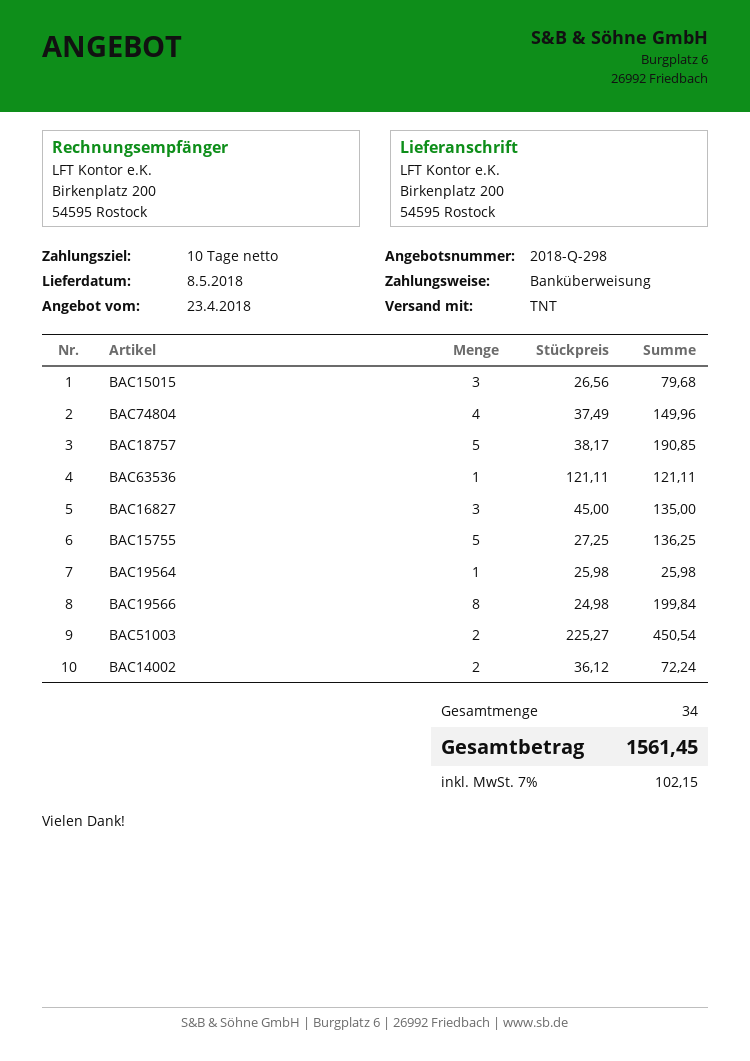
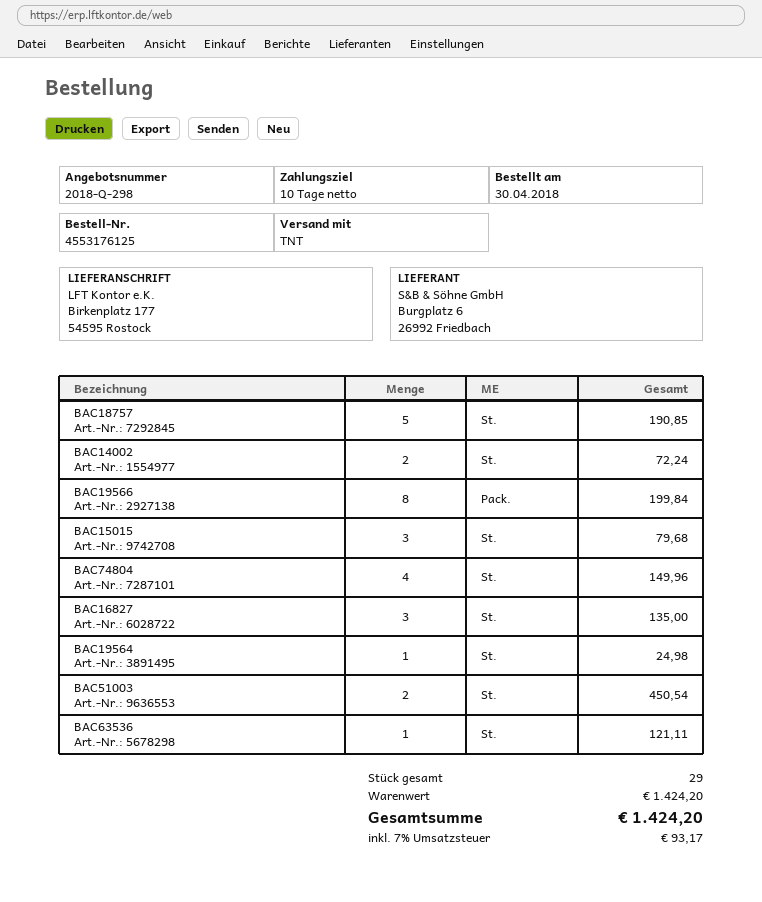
ship to: Birkenplatz 200, 54595 Rostock -> Birkenplatz 177, 54595 Rostock
BAC15755: 5 for 136.25 -> none
BAC19564: 1 for 25.98 -> 1 for 24.98
total quantity: 34 -> 29
tax: 7% = 102.15 -> 7% = 93.17
total: 1561.45 -> 1424.20

